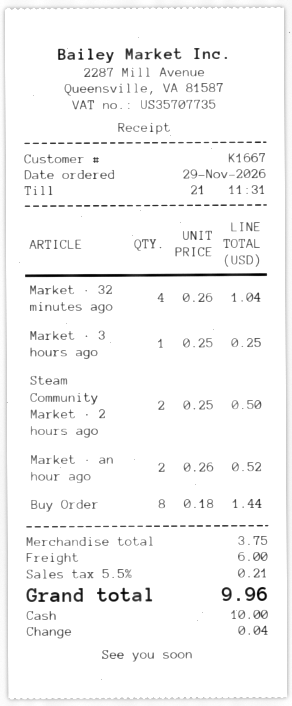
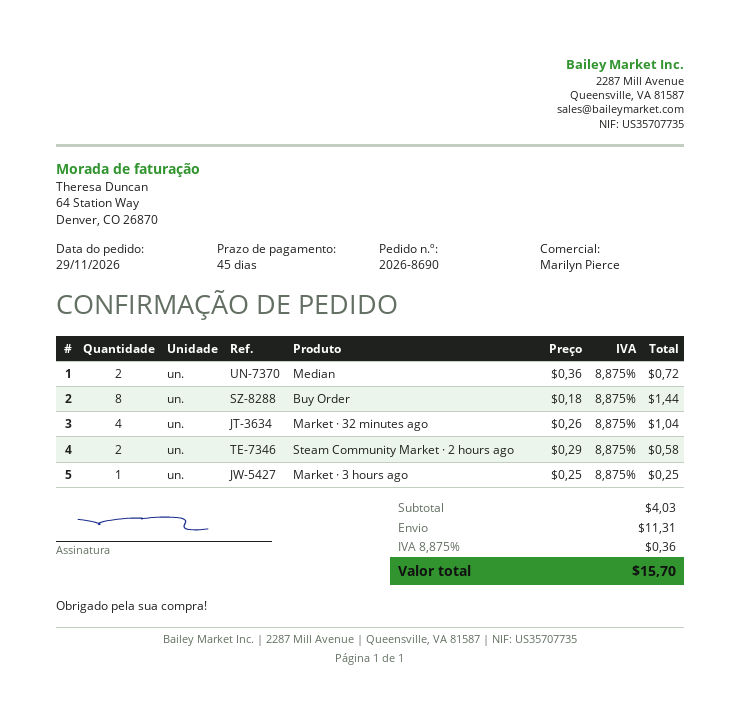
Steam Community Market · 2 hours ago: 2 x 0.25 = 0.50 -> 2 x 0.29 = 0.58
Market · an hour ago: 2 x 0.26 = 0.52 -> none
Median: none -> 2 x 0.36 = 0.72
subtotal: 3.75 -> 4.03
shipping: 6.00 -> 11.31
tax: 5.5% = 0.21 -> 8.875% = 0.36
total: 9.96 -> 15.70

